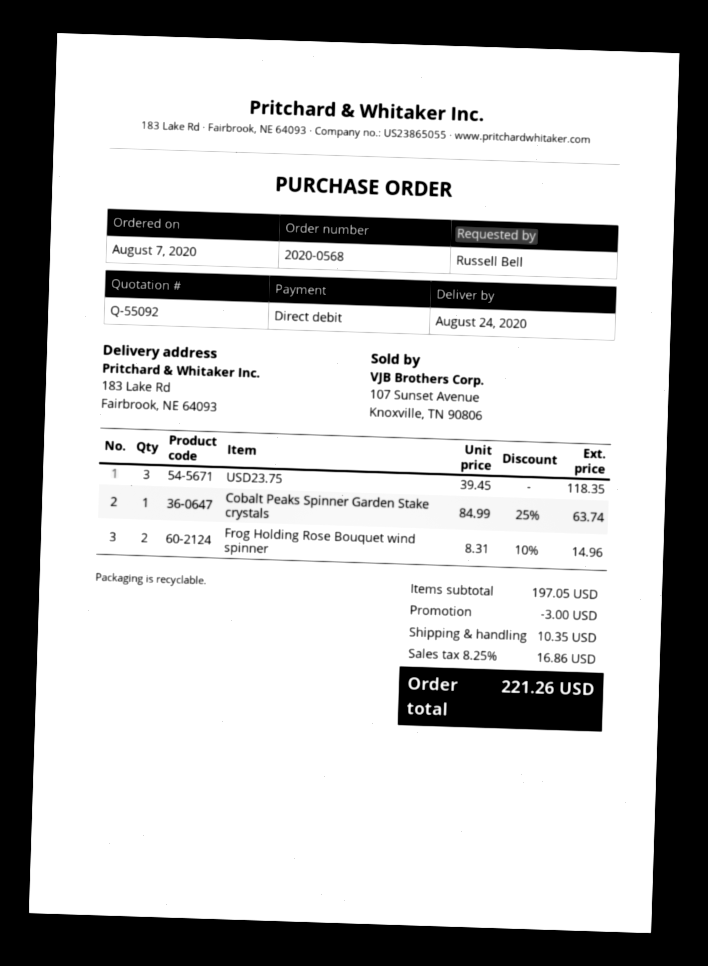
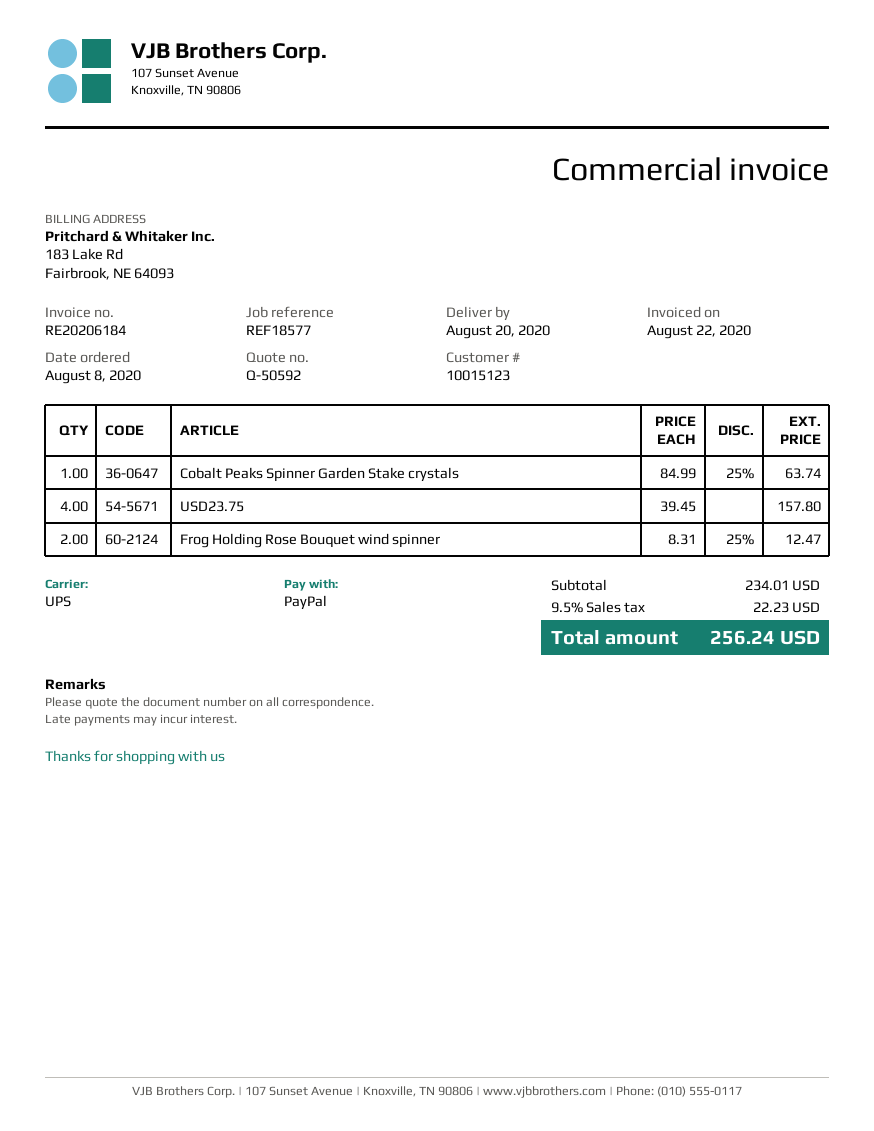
quote number: Q-55092 -> Q-50592
order date: 2020-08-07 -> 2020-08-08
delivery date: 2020-08-24 -> 2020-08-20
payment method: direct debit -> PayPal
USD23.75: 3 x 39.45 = 118.35 -> 4 x 39.45 = 157.80
Frog Holding Rose Bouquet wind spinner: 2 x 8.31 - 10% = 14.96 -> 2 x 8.31 - 25% = 12.47
subtotal: 197.05 -> 234.01
discount: 3.00 -> none
shipping: 10.35 -> none
tax: 8.25% = 16.86 -> 9.5% = 22.23
total: 221.26 -> 256.24

